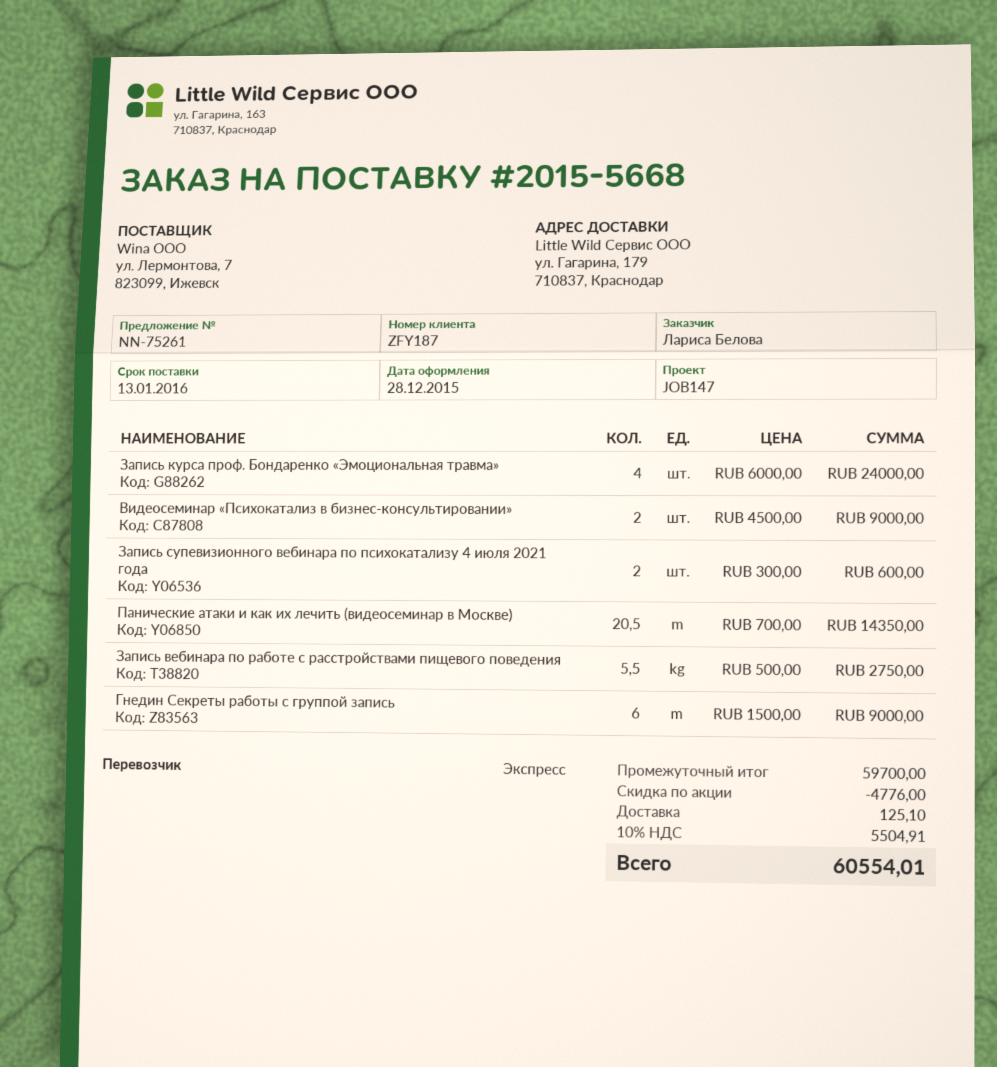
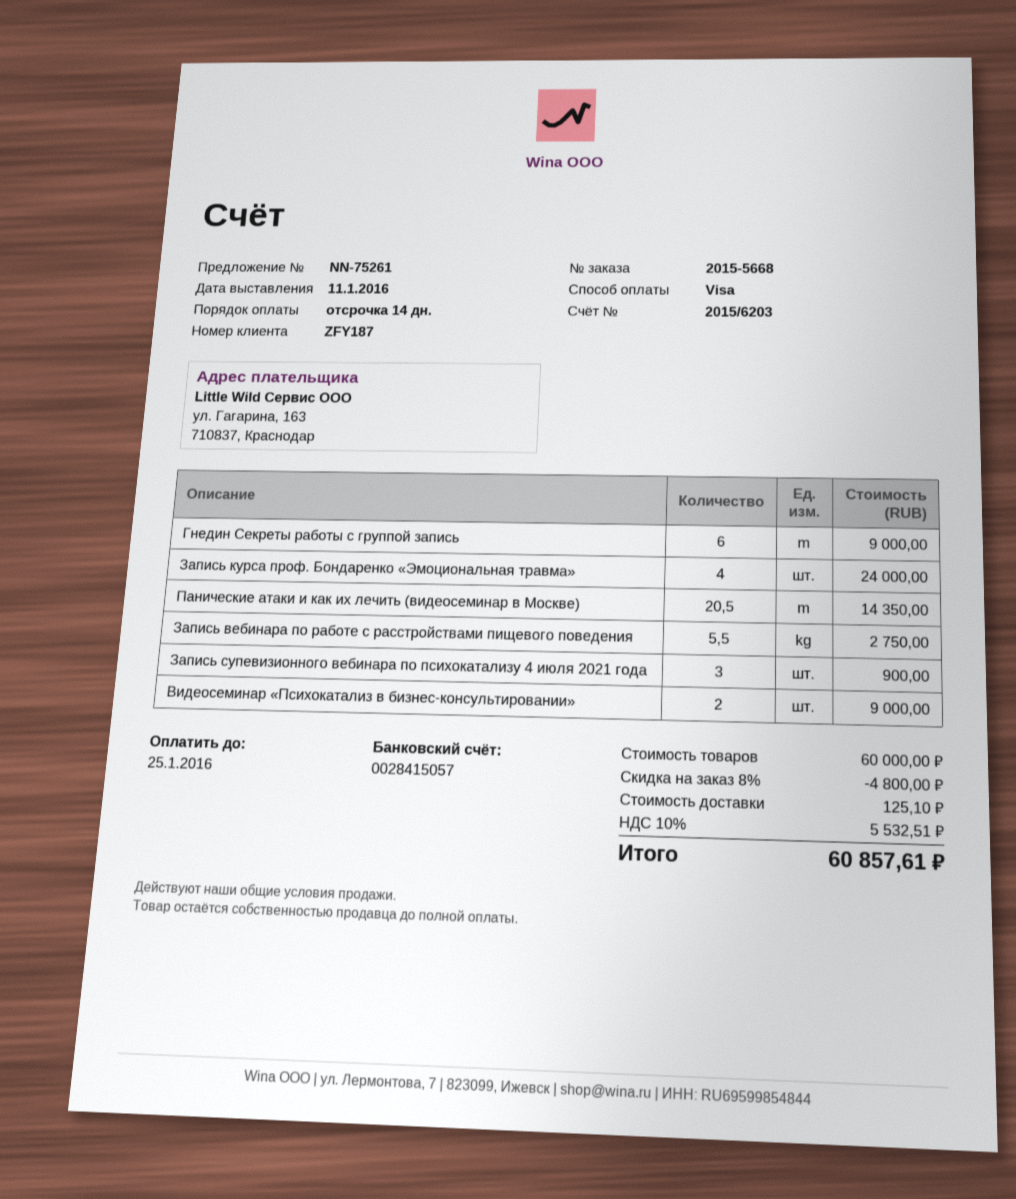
Запись супевизионного вебинара по психокатализу 4 июля 2021 года: 2 for 600.00 -> 3 for 900.00
subtotal: 59700.00 -> 60000.00
discount: 4776.00 -> 4800.00
tax: 10% = 5504.91 -> 10% = 5532.51
total: 60554.01 -> 60857.61

